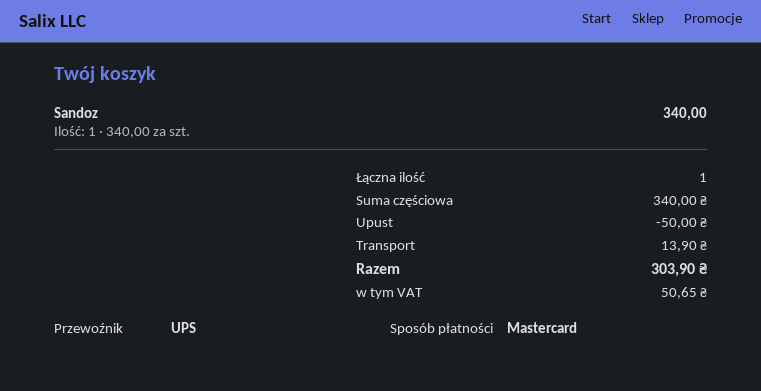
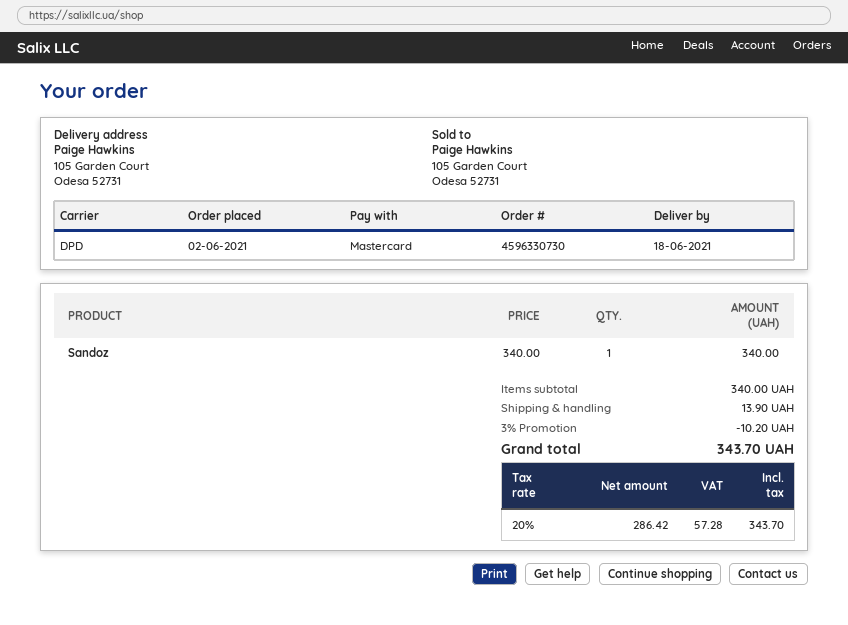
shipping method: UPS -> DPD
discount: 50.00 -> 10.20
tax: 50.65 -> 57.28
total: 303.90 -> 343.70

